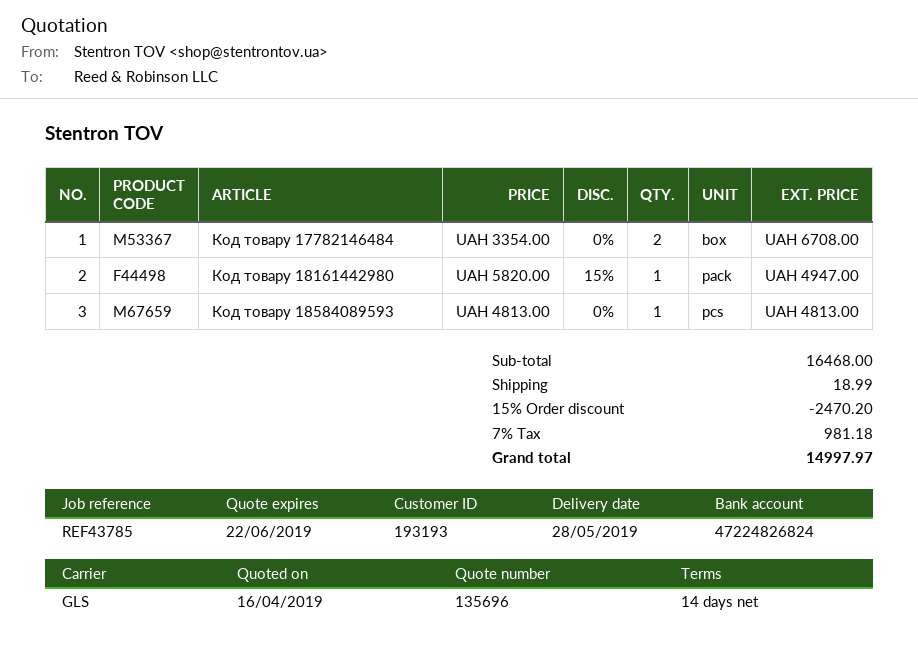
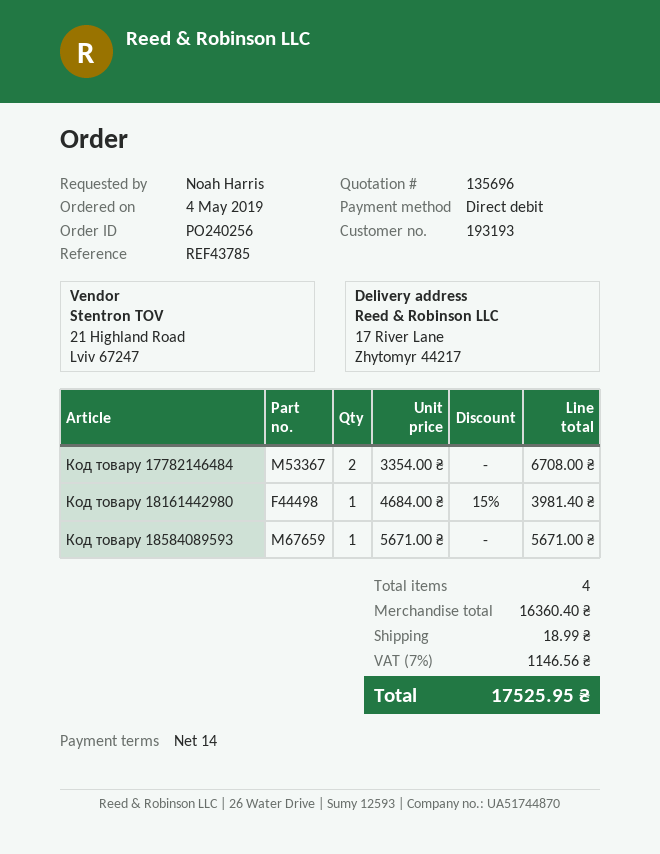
Код товару 18161442980: 1 x 5820.00 - 15% = 4947.00 -> 1 x 4684.00 - 15% = 3981.40
Код товару 18584089593: 1 x 4813.00 = 4813.00 -> 1 x 5671.00 = 5671.00
subtotal: 16468.00 -> 16360.40
discount: 15% = 2470.20 -> none
tax: 7% = 981.18 -> 7% = 1146.56
total: 14997.97 -> 17525.95

